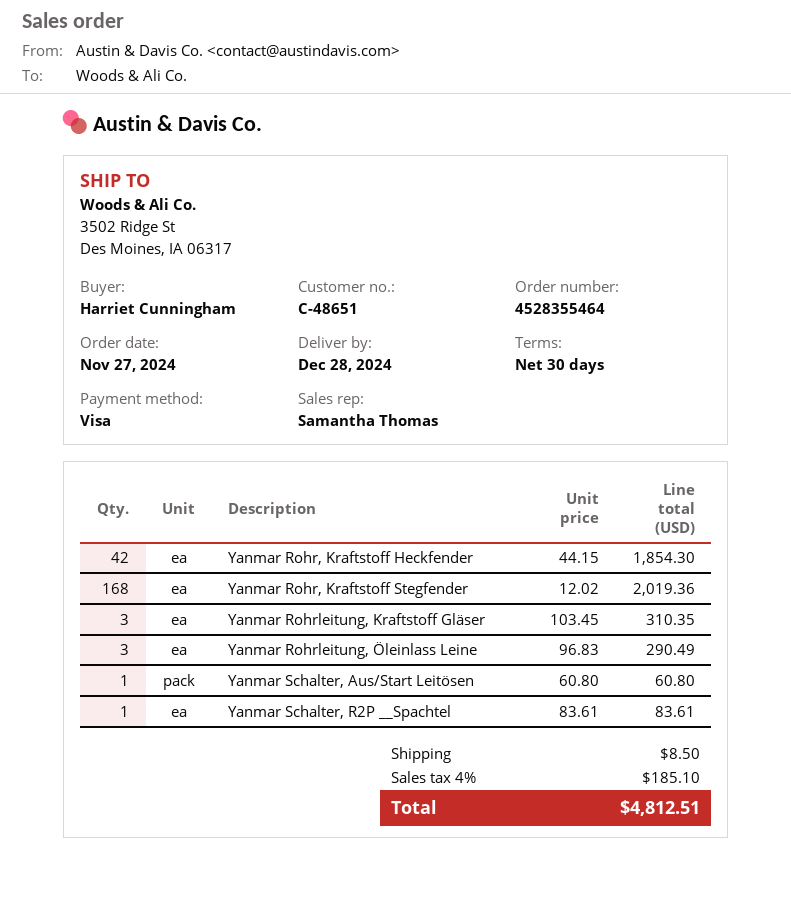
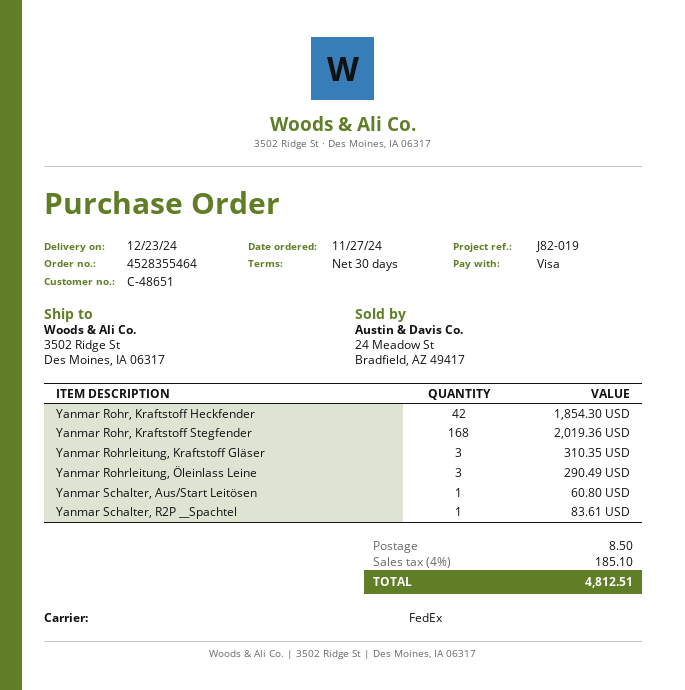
delivery date: 2024-12-28 -> 2024-12-23

